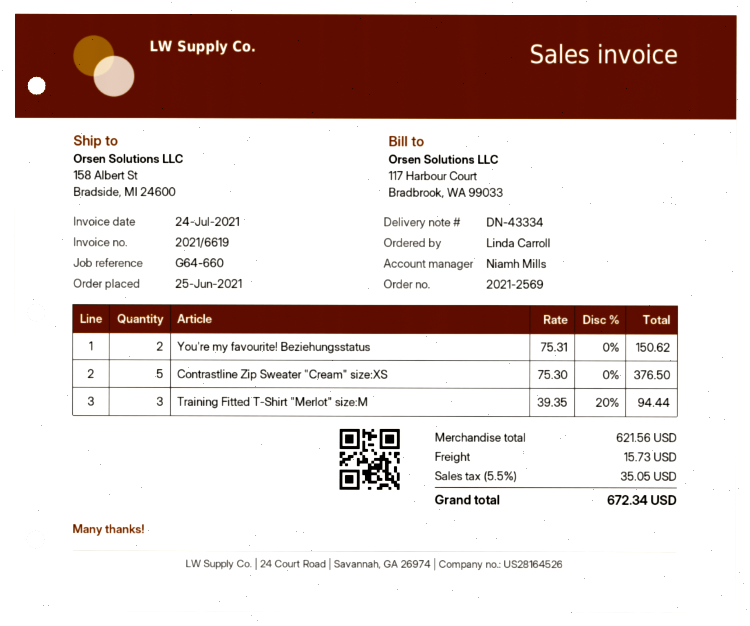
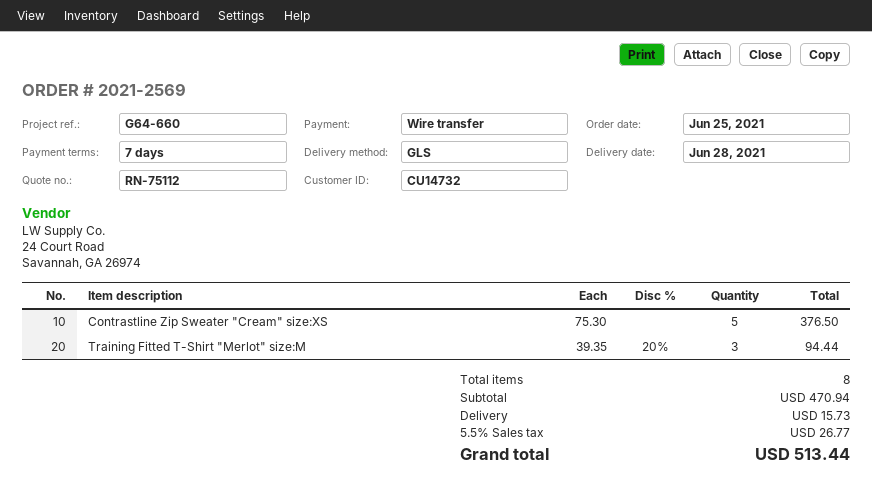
You're my favourite! Beziehungsstatus: 2 x 75.31 = 150.62 -> none
subtotal: 621.56 -> 470.94
tax: 5.5% = 35.05 -> 5.5% = 26.77
total: 672.34 -> 513.44

